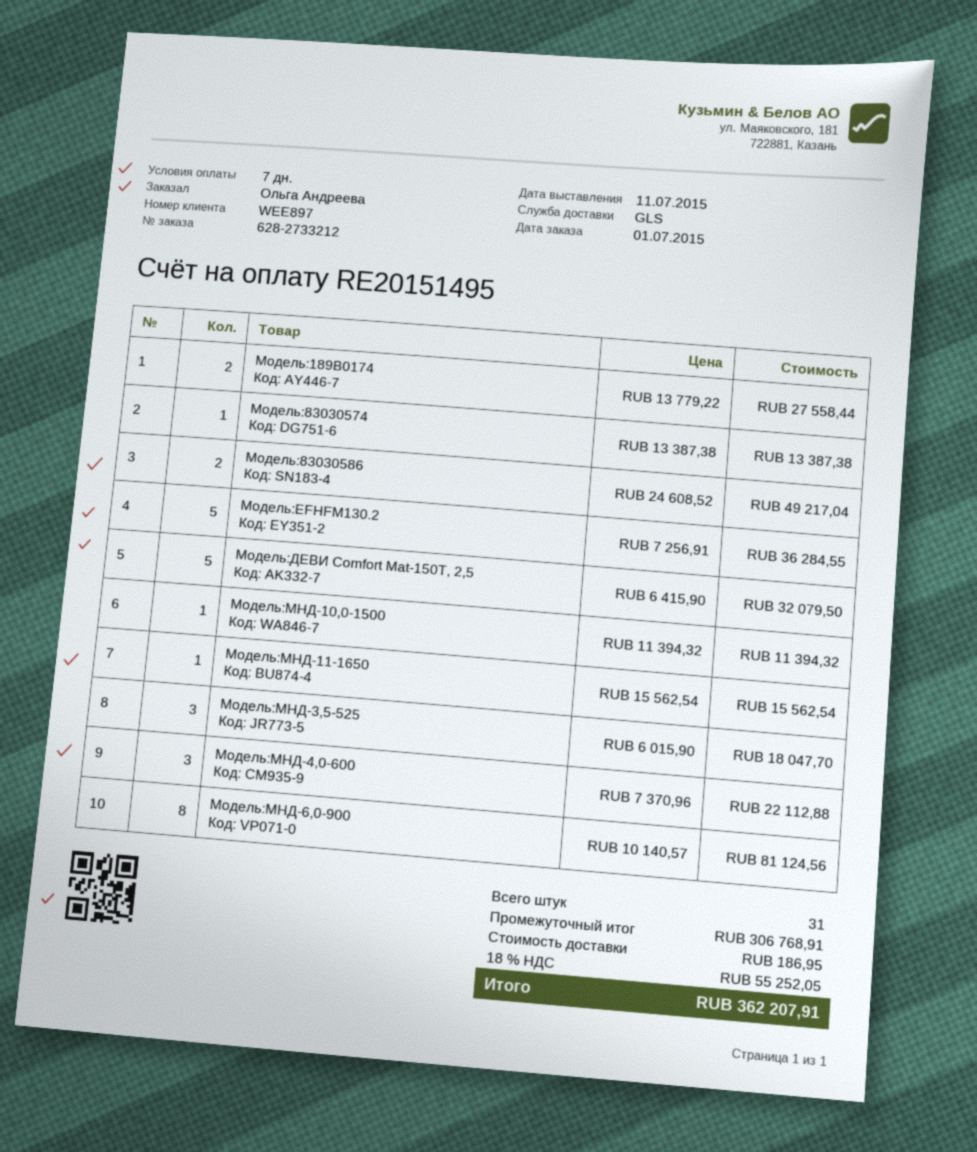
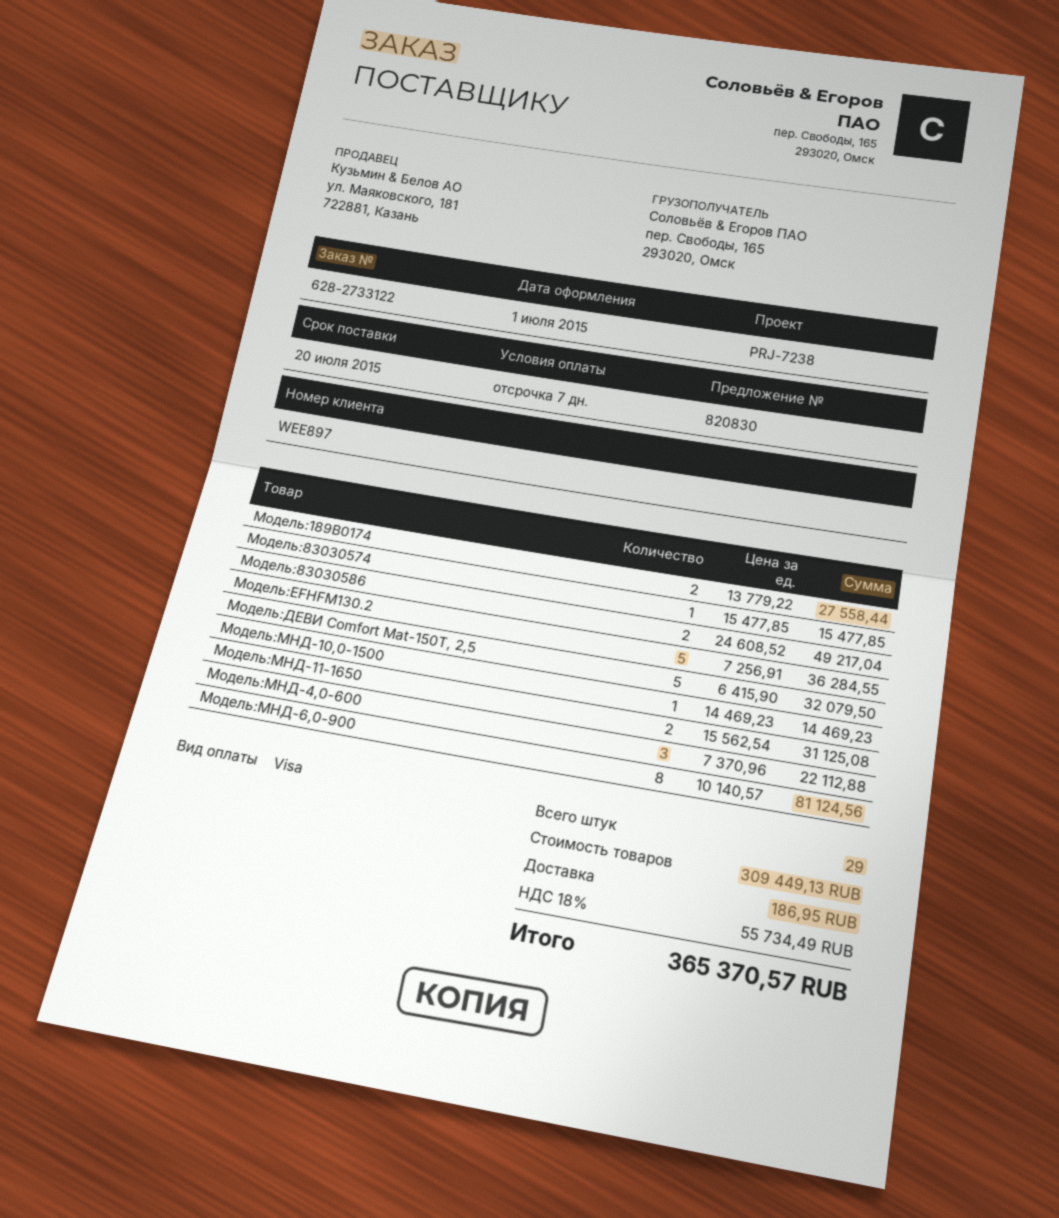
order number: 628-2733212 -> 628-2733122
Модель:83030574: 1 x 13387.38 = 13387.38 -> 1 x 15477.85 = 15477.85
Модель:МНД-10,0-1500: 1 x 11394.32 = 11394.32 -> 1 x 14469.23 = 14469.23
Модель:МНД-11-1650: 1 x 15562.54 = 15562.54 -> 2 x 15562.54 = 31125.08
Модель:МНД-3,5-525: 3 x 6015.90 = 18047.70 -> none
total quantity: 31 -> 29
subtotal: 306768.91 -> 309449.13
tax: 18% = 55252.05 -> 18% = 55734.49
total: 362207.91 -> 365370.57

